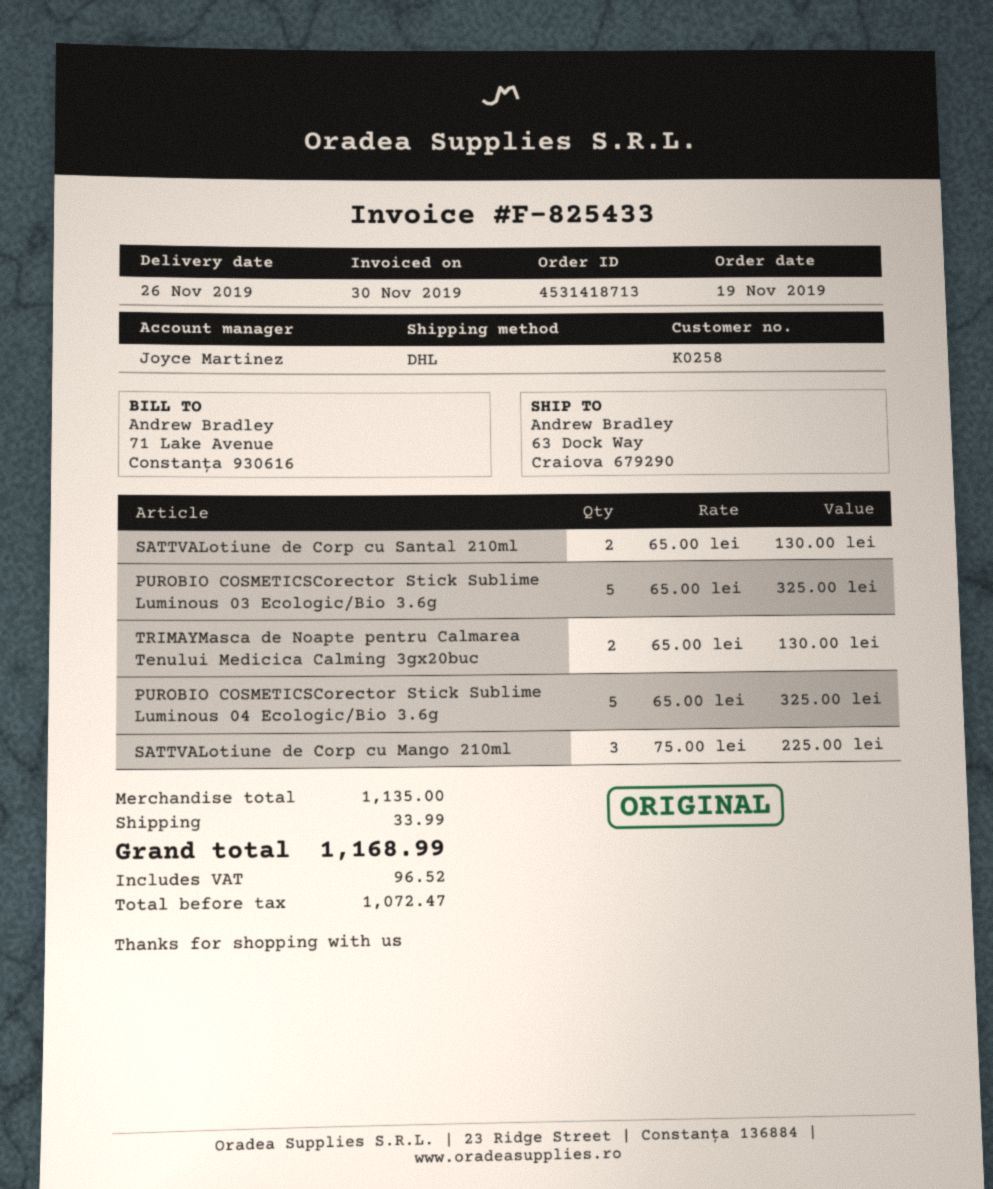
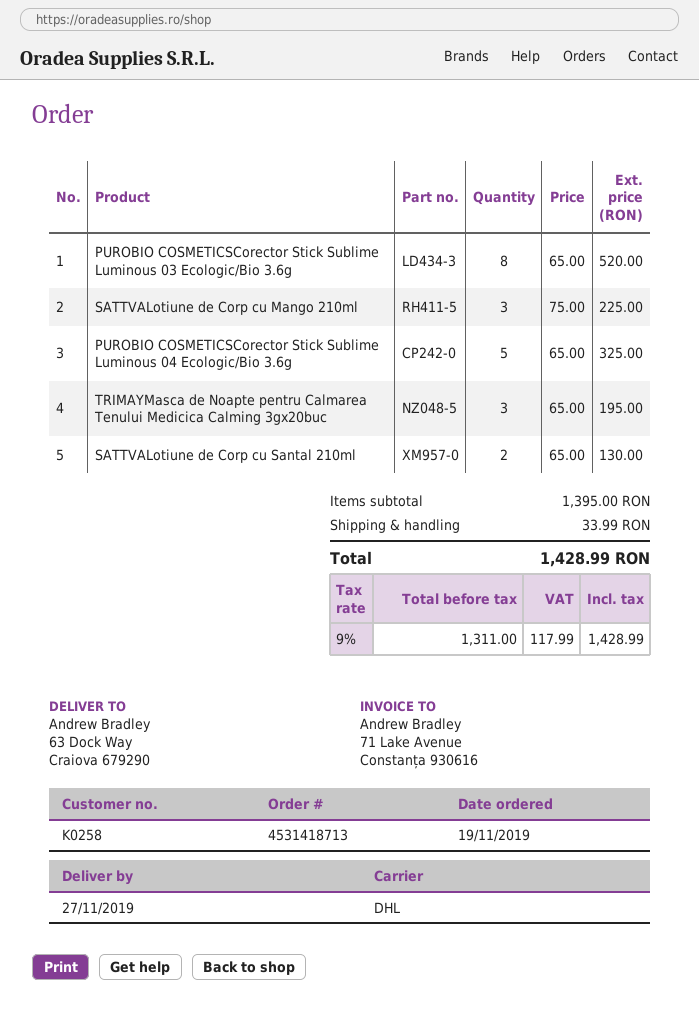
delivery date: 2019-11-26 -> 2019-11-27
PUROBIO COSMETICSCorector Stick Sublime Luminous 03 Ecologic/Bio 3.6g: 5 x 65.00 = 325.00 -> 8 x 65.00 = 520.00
TRIMAYMasca de Noapte pentru Calmarea Tenului Medicica Calming 3gx20buc: 2 x 65.00 = 130.00 -> 3 x 65.00 = 195.00
subtotal: 1135.00 -> 1395.00
net: 1072.47 -> 1311.00
tax: 96.52 -> 117.99
total: 1168.99 -> 1428.99

